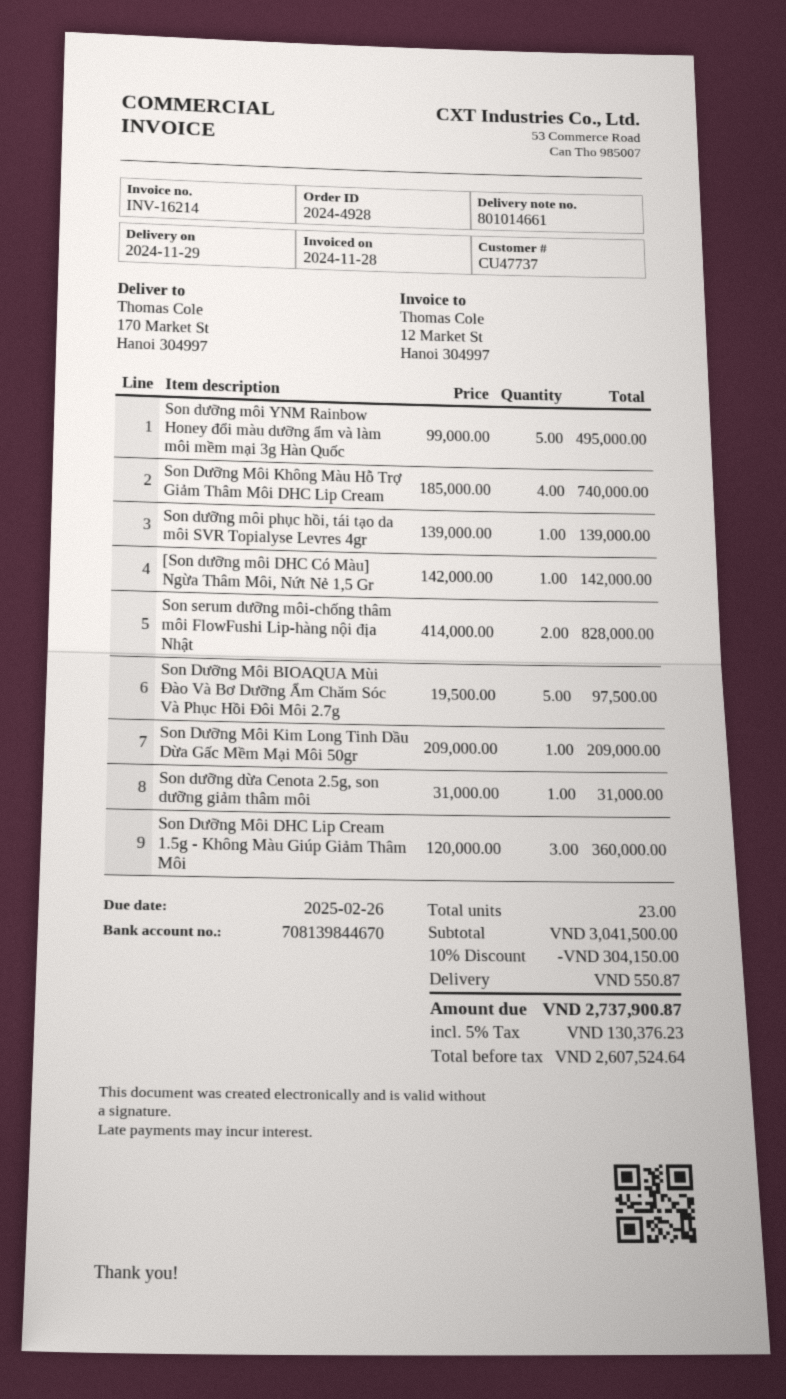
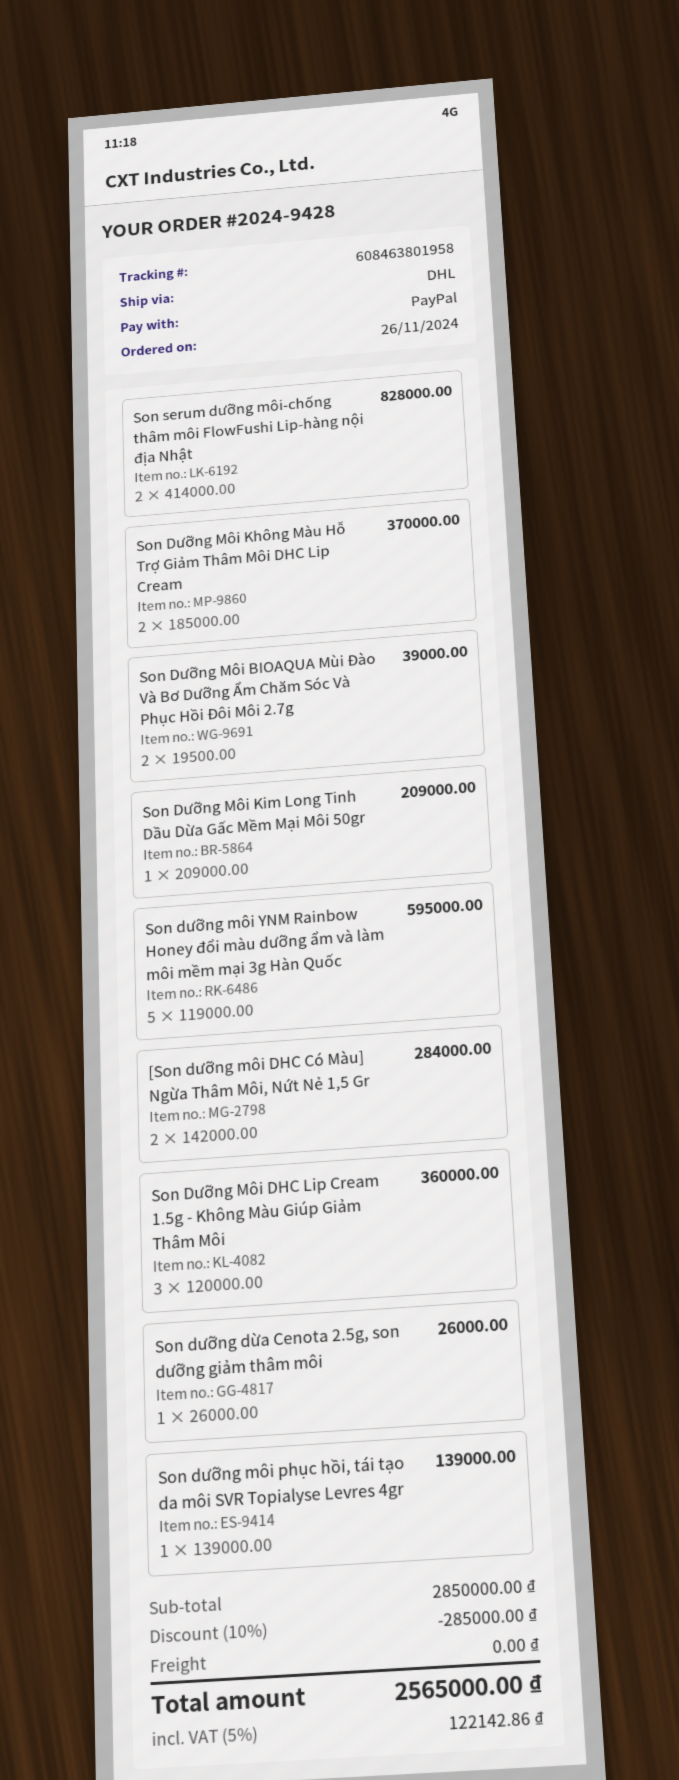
order number: 2024-4928 -> 2024-9428
Son dưỡng môi YNM Rainbow Honey đổi màu dưỡng ẩm và làm môi mềm mại 3g Hàn Quốc: 5 x 99000.00 = 495000.00 -> 5 x 119000.00 = 595000.00
Son Dưỡng Môi Không Màu Hỗ Trợ Giảm Thâm Môi DHC Lip Cream: 4 x 185000.00 = 740000.00 -> 2 x 185000.00 = 370000.00
[Son dưỡng môi DHC Có Màu] Ngừa Thâm Môi, Nứt Nẻ 1,5 Gr: 1 x 142000.00 = 142000.00 -> 2 x 142000.00 = 284000.00
Son Dưỡng Môi BIOAQUA Mùi Đào Và Bơ Dưỡng Ẩm Chăm Sóc Và Phục Hồi Đôi Môi 2.7g: 5 x 19500.00 = 97500.00 -> 2 x 19500.00 = 39000.00
Son dưỡng dừa Cenota 2.5g, son dưỡng giảm thâm môi: 1 x 31000.00 = 31000.00 -> 1 x 26000.00 = 26000.00
subtotal: 3041500.00 -> 2850000.00
discount: 10% = 304150.00 -> 10% = 285000.00
shipping: 550.87 -> 0.00
tax: 5% = 130376.23 -> 5% = 122142.86
total: 2737900.87 -> 2565000.00

